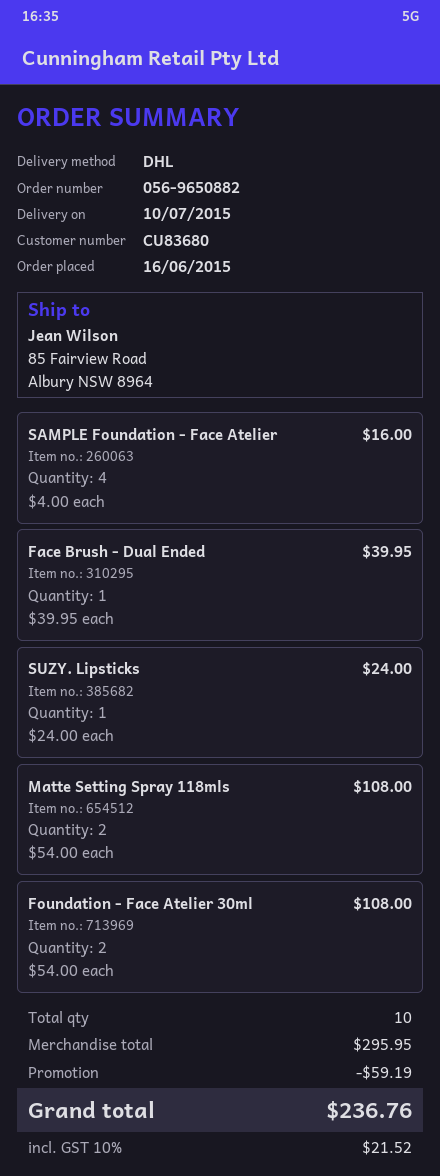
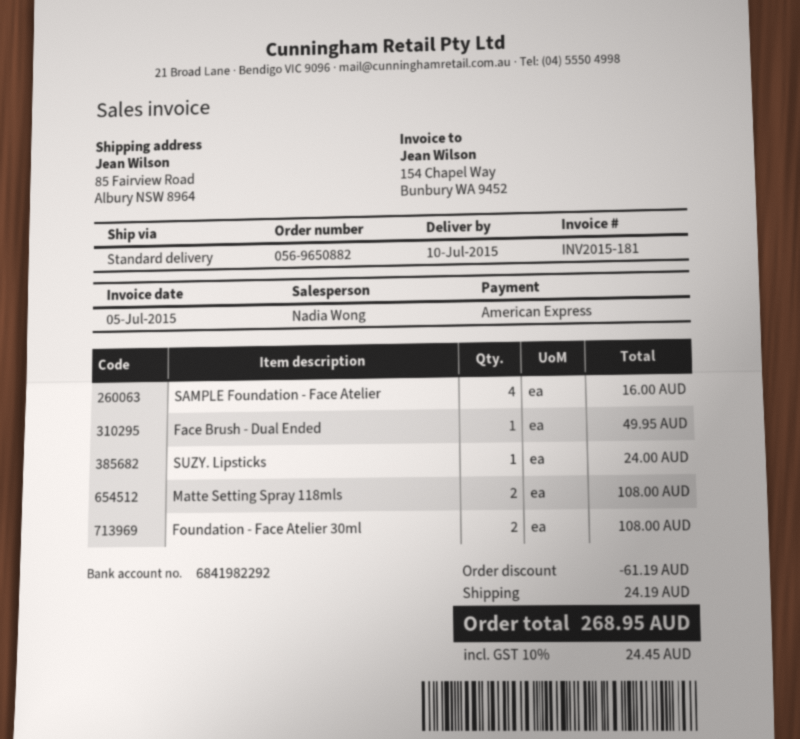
shipping method: DHL -> standard
Face Brush - Dual Ended: 1 for 39.95 -> 1 for 49.95
discount: 59.19 -> 61.19
shipping: none -> 24.19
tax: 10% = 21.52 -> 10% = 24.45
total: 236.76 -> 268.95

